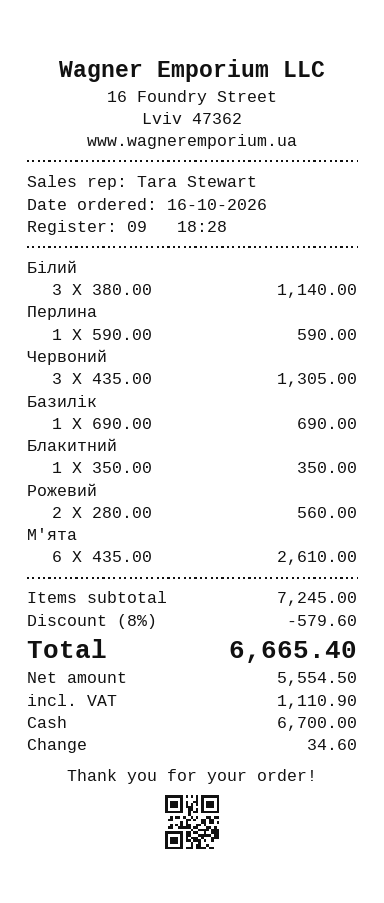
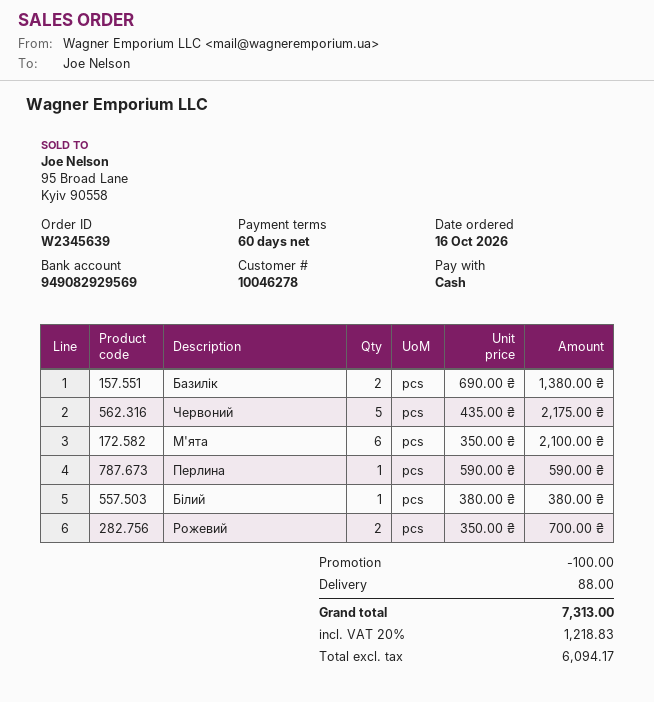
Білий: 3 x 380.00 = 1140.00 -> 1 x 380.00 = 380.00
Червоний: 3 x 435.00 = 1305.00 -> 5 x 435.00 = 2175.00
Базилік: 1 x 690.00 = 690.00 -> 2 x 690.00 = 1380.00
Блакитний: 1 x 350.00 = 350.00 -> none
Рожевий: 2 x 280.00 = 560.00 -> 2 x 350.00 = 700.00
М'ята: 6 x 435.00 = 2610.00 -> 6 x 350.00 = 2100.00
discount: 579.60 -> 100.00
shipping: none -> 88.00
net: 5554.50 -> 6094.17
tax: 1110.90 -> 1218.83
total: 6665.40 -> 7313.00

